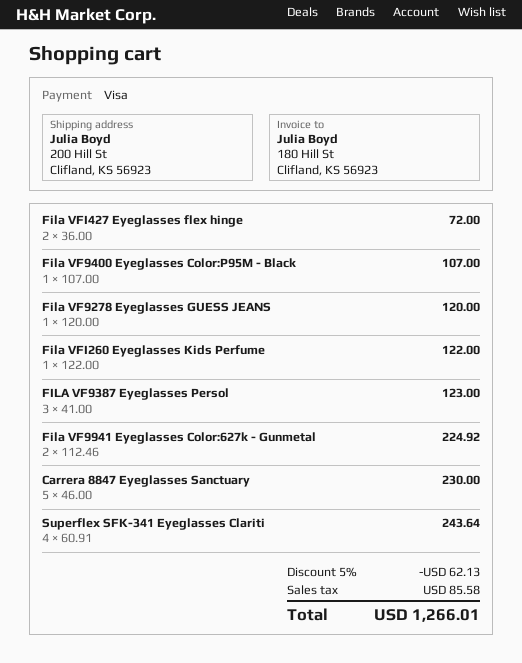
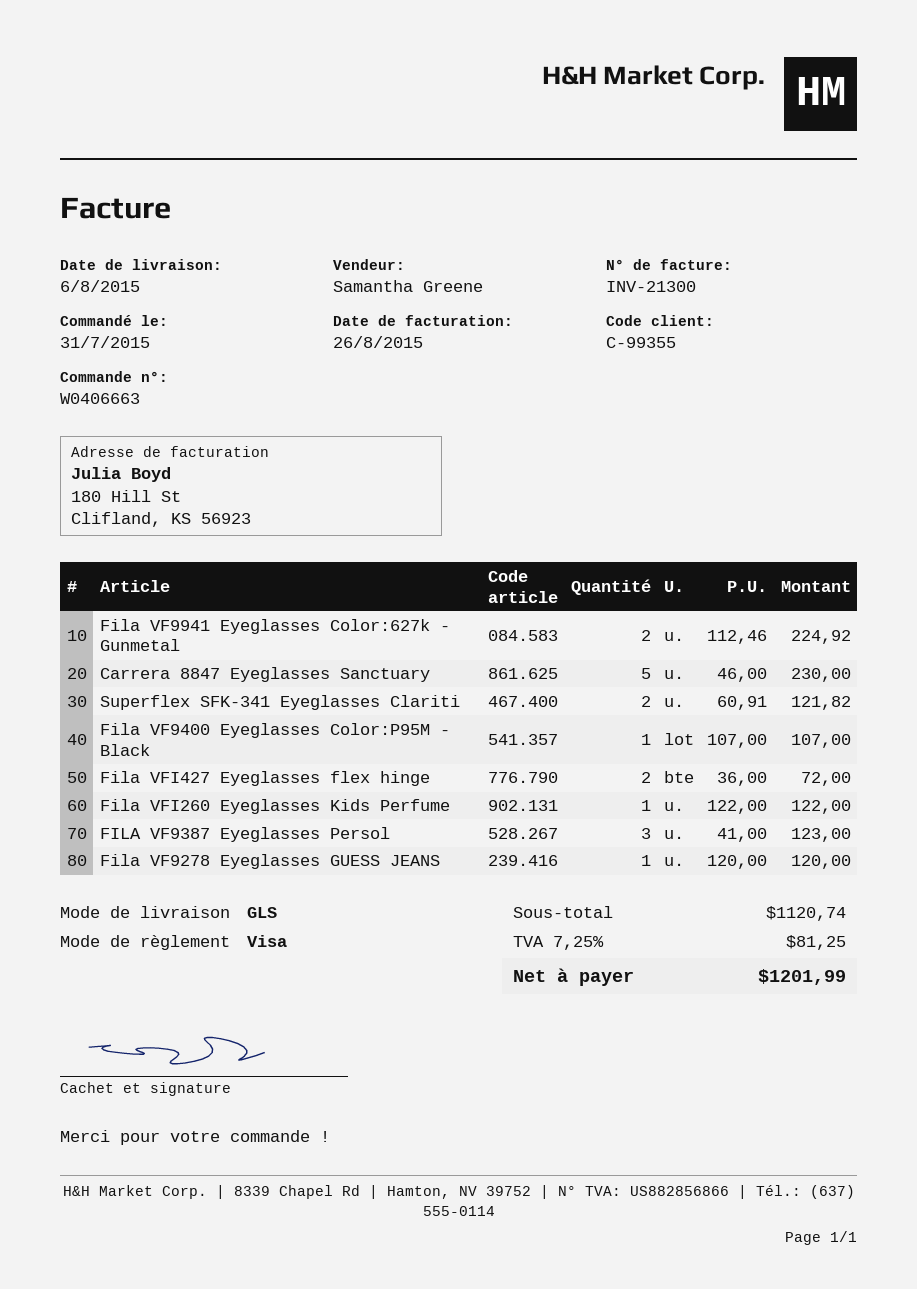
Superflex SFK-341 Eyeglasses Clariti: 4 x 60.91 = 243.64 -> 2 x 60.91 = 121.82
discount: 5% = 62.13 -> none
tax: 85.58 -> 81.25
total: 1266.01 -> 1201.99

